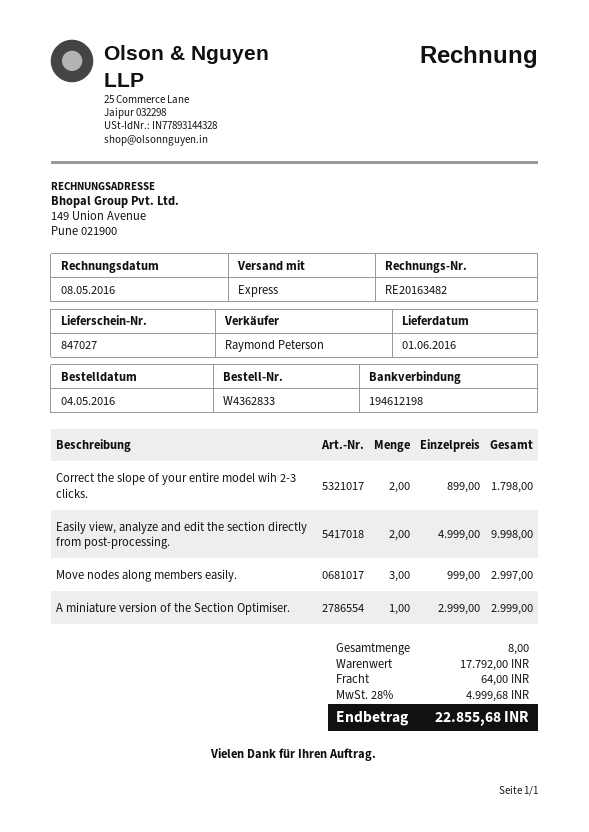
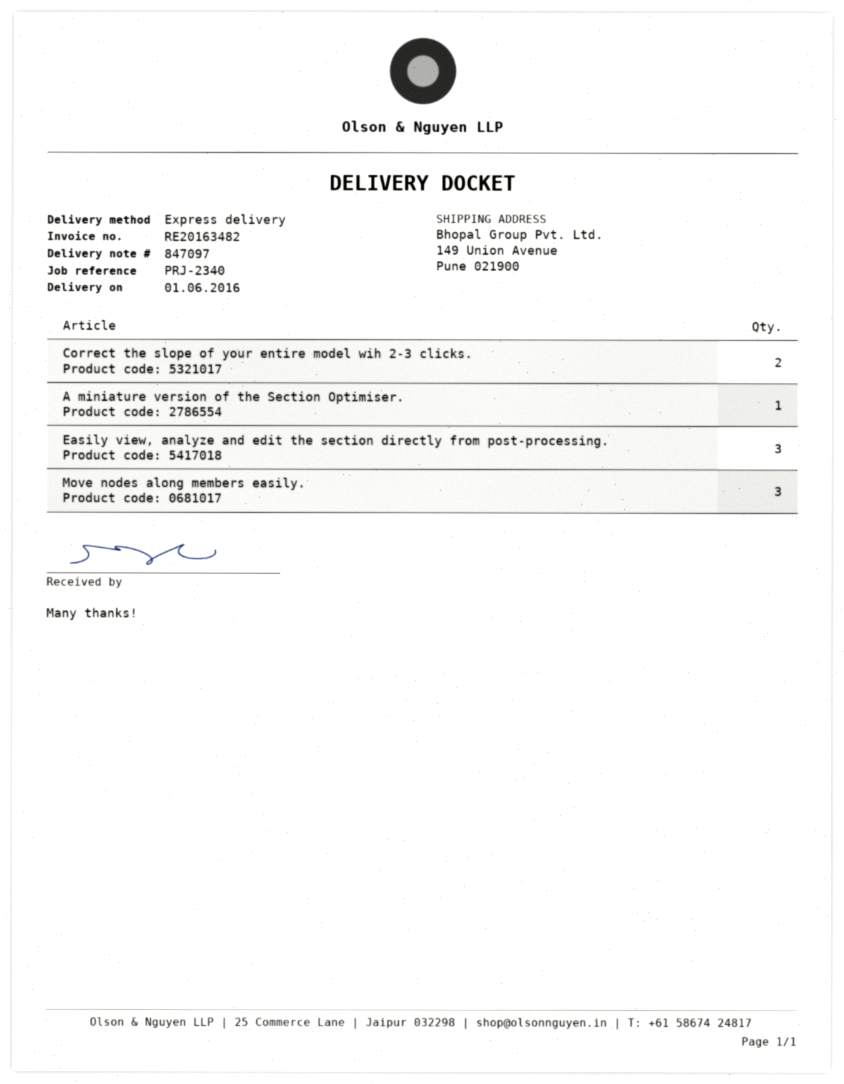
delivery note number: 847027 -> 847097
Easily view, analyze and edit the section directly from post-processing.: 2 -> 3

